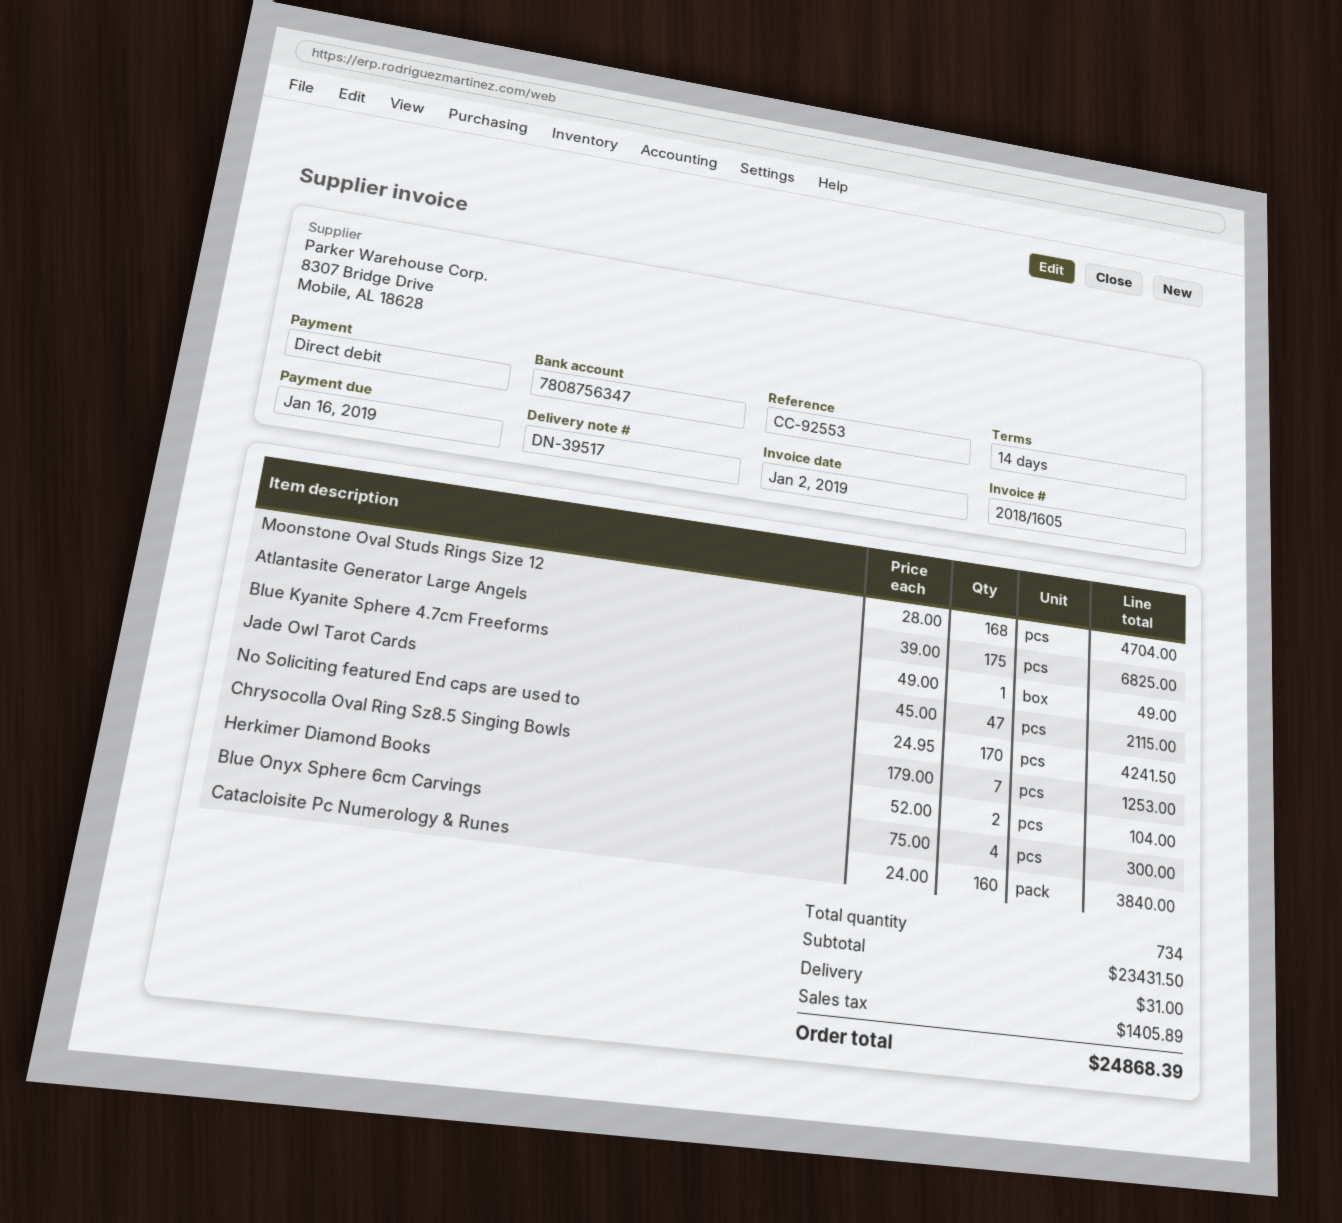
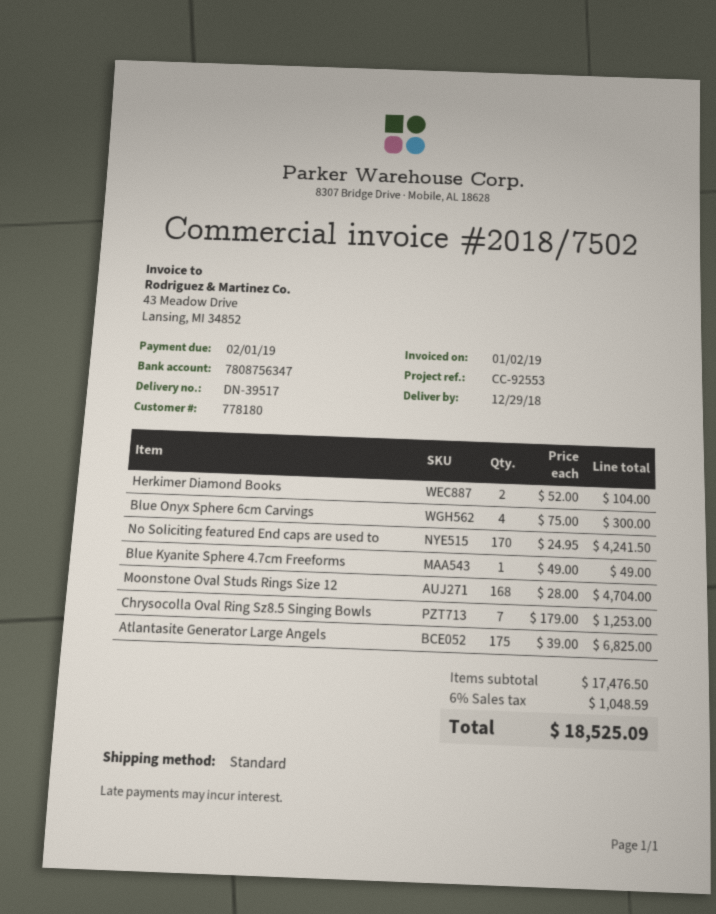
invoice number: 2018/1605 -> 2018/7502
due date: 2019-01-16 -> 2019-02-01
Jade Owl Tarot Cards: 47 x 45.00 = 2115.00 -> none
Catacloisite Pc Numerology & Runes: 160 x 24.00 = 3840.00 -> none
subtotal: 23431.50 -> 17476.50
shipping: 31.00 -> none
tax: 1405.89 -> 1048.59
total: 24868.39 -> 18525.09

